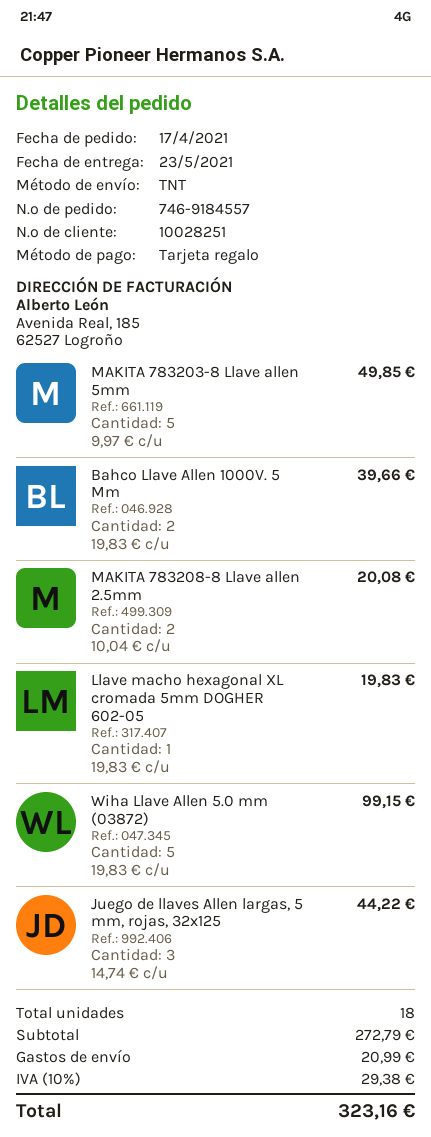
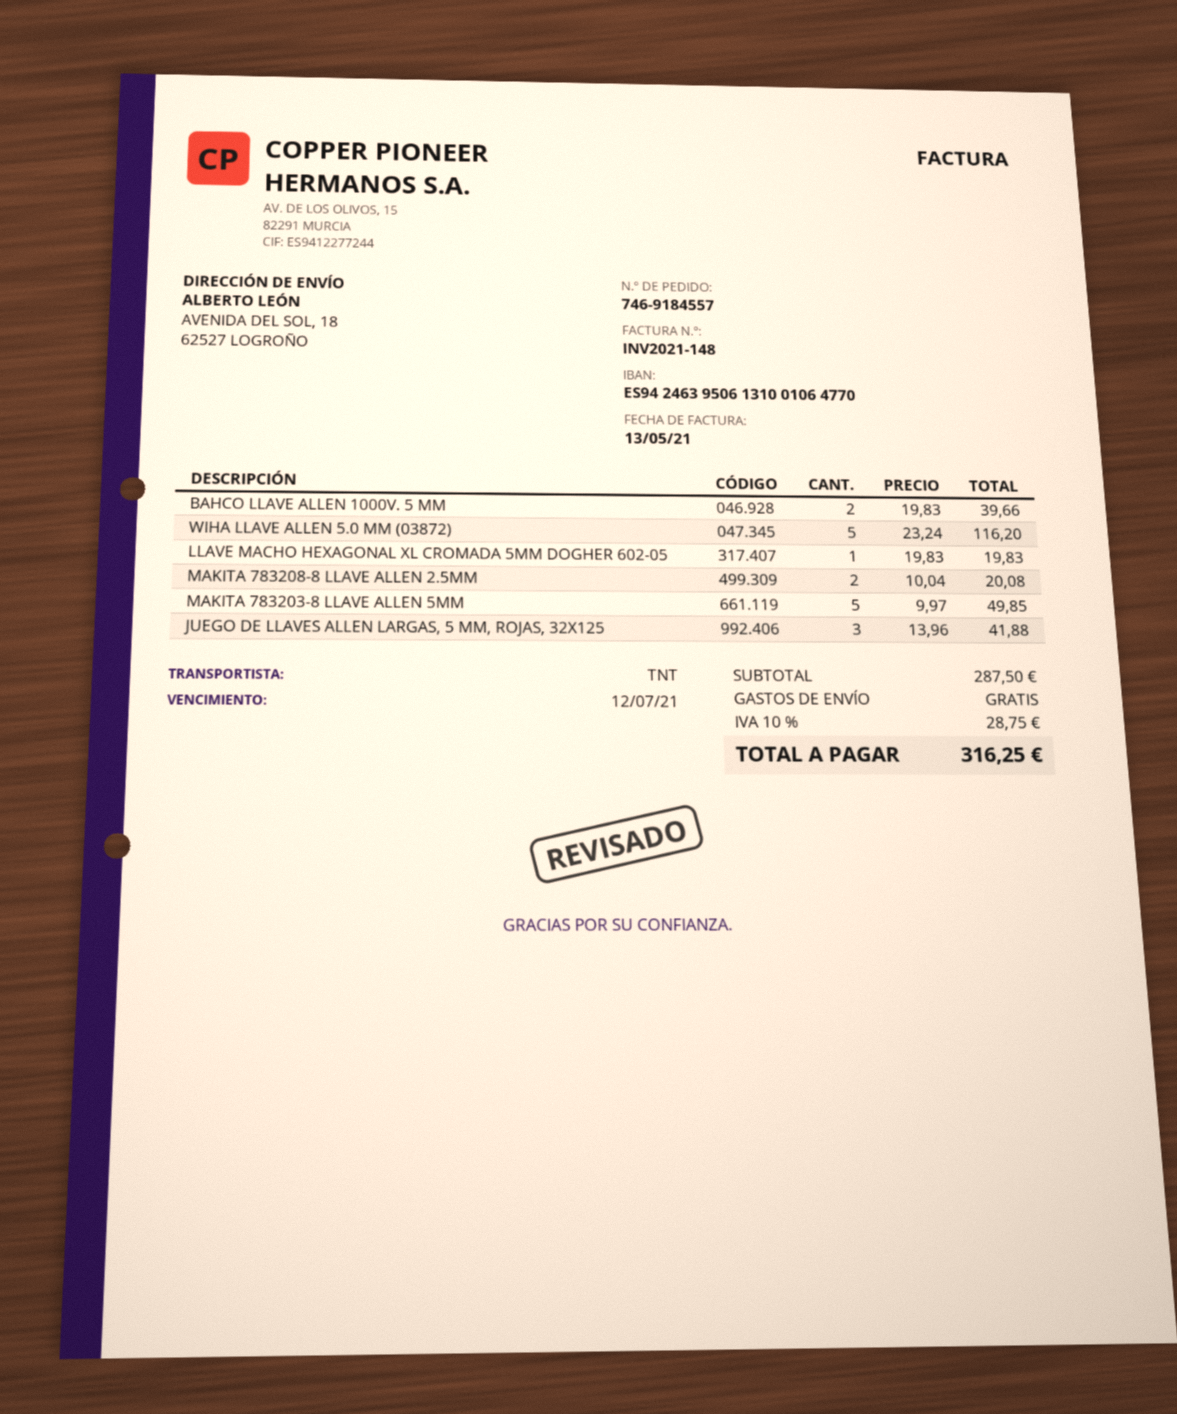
Wiha Llave Allen 5.0 mm (03872): 5 x 19.83 = 99.15 -> 5 x 23.24 = 116.20
Juego de llaves Allen largas, 5 mm, rojas, 32x125: 3 x 14.74 = 44.22 -> 3 x 13.96 = 41.88
subtotal: 272.79 -> 287.50
shipping: 20.99 -> 0.00
tax: 10% = 29.38 -> 10% = 28.75
total: 323.16 -> 316.25

